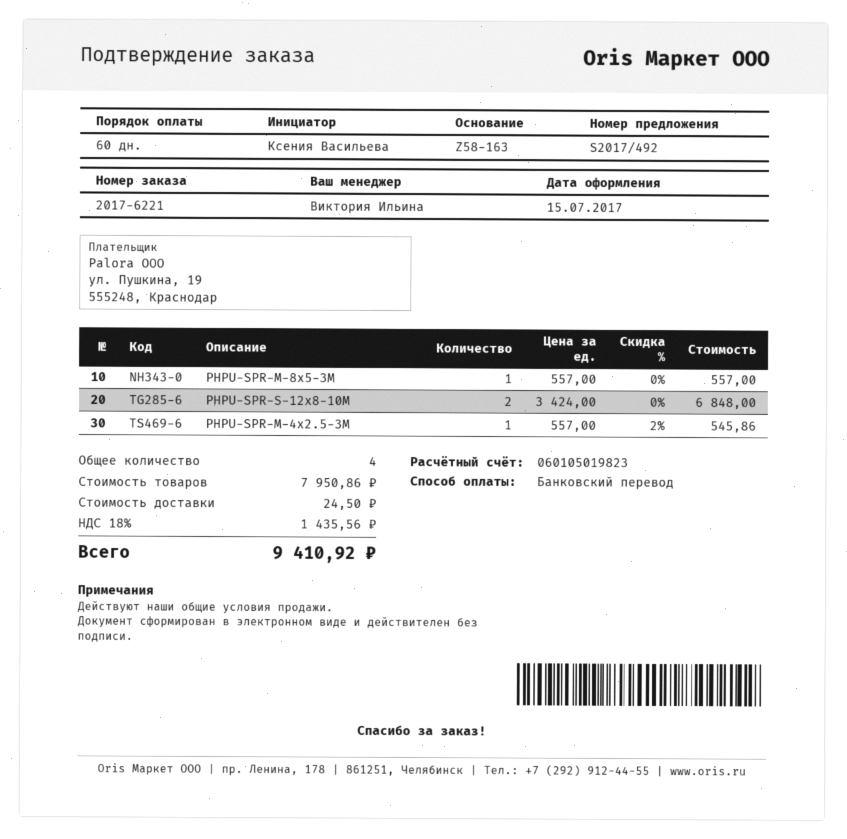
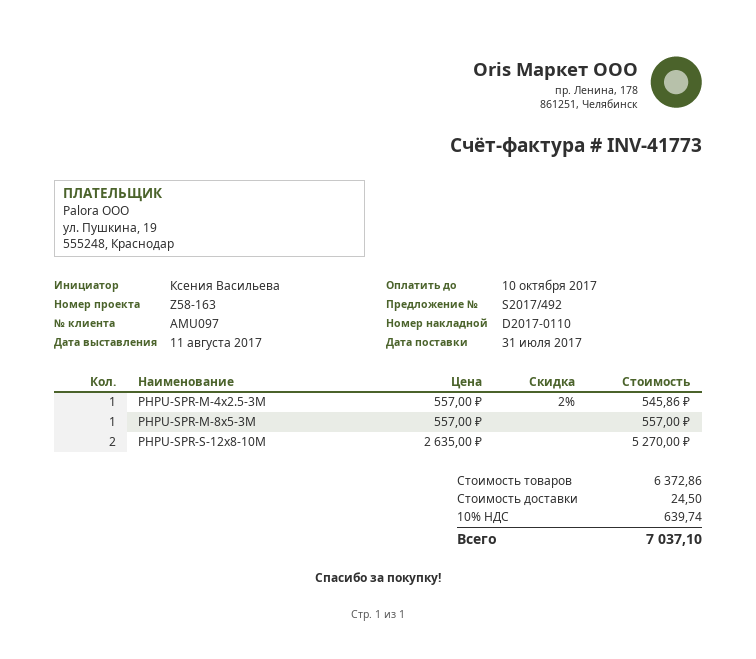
PHPU-SPR-S-12x8-10M: 2 x 3424.00 = 6848.00 -> 2 x 2635.00 = 5270.00
subtotal: 7950.86 -> 6372.86
tax: 18% = 1435.56 -> 10% = 639.74
total: 9410.92 -> 7037.10

